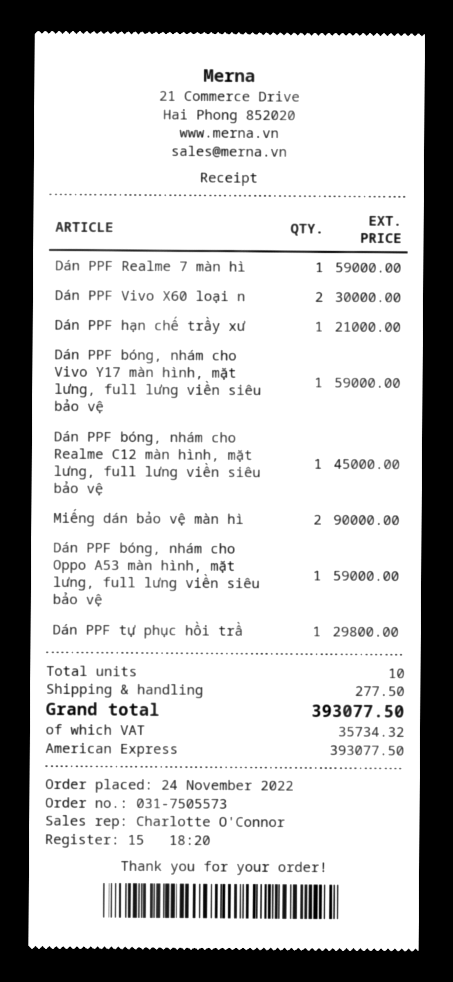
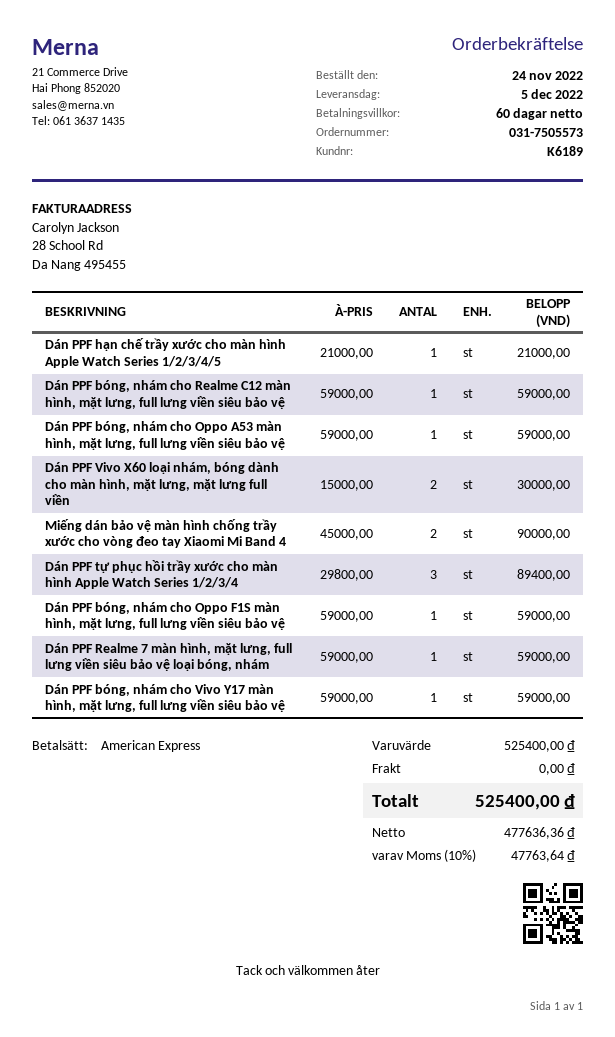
Dán PPF bóng, nhám cho Realme C12 màn hình, mặt lưng, full lưng viền siêu bảo vệ: 1 for 45000.00 -> 1 for 59000.00
Dán PPF tự phục hồi trầ: 1 for 29800.00 -> 3 for 89400.00
Dán PPF bóng, nhám cho Oppo F1S màn hình, mặt lưng, full lưng viền siêu bảo vệ: none -> 1 for 59000.00
shipping: 277.50 -> 0.00
tax: 35734.32 -> 47763.64
total: 393077.50 -> 525400.00

